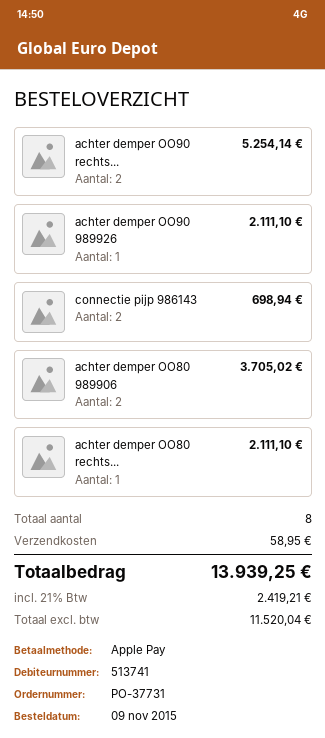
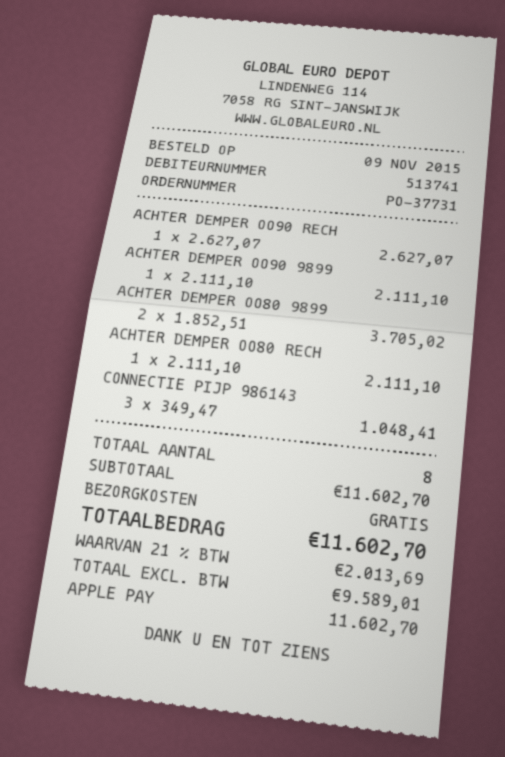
achter demper OO90 rechts...: 2 for 5254.14 -> 1 for 2627.07
connectie pijp 986143: 2 for 698.94 -> 3 for 1048.41
shipping: 58.95 -> 0.00
net: 11520.04 -> 9589.01
tax: 21% = 2419.21 -> 21% = 2013.69
total: 13939.25 -> 11602.70

